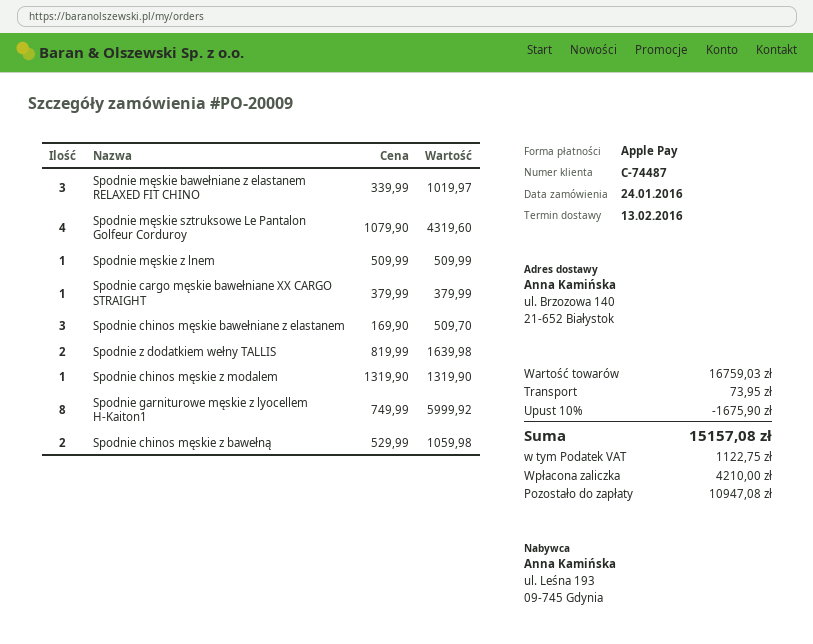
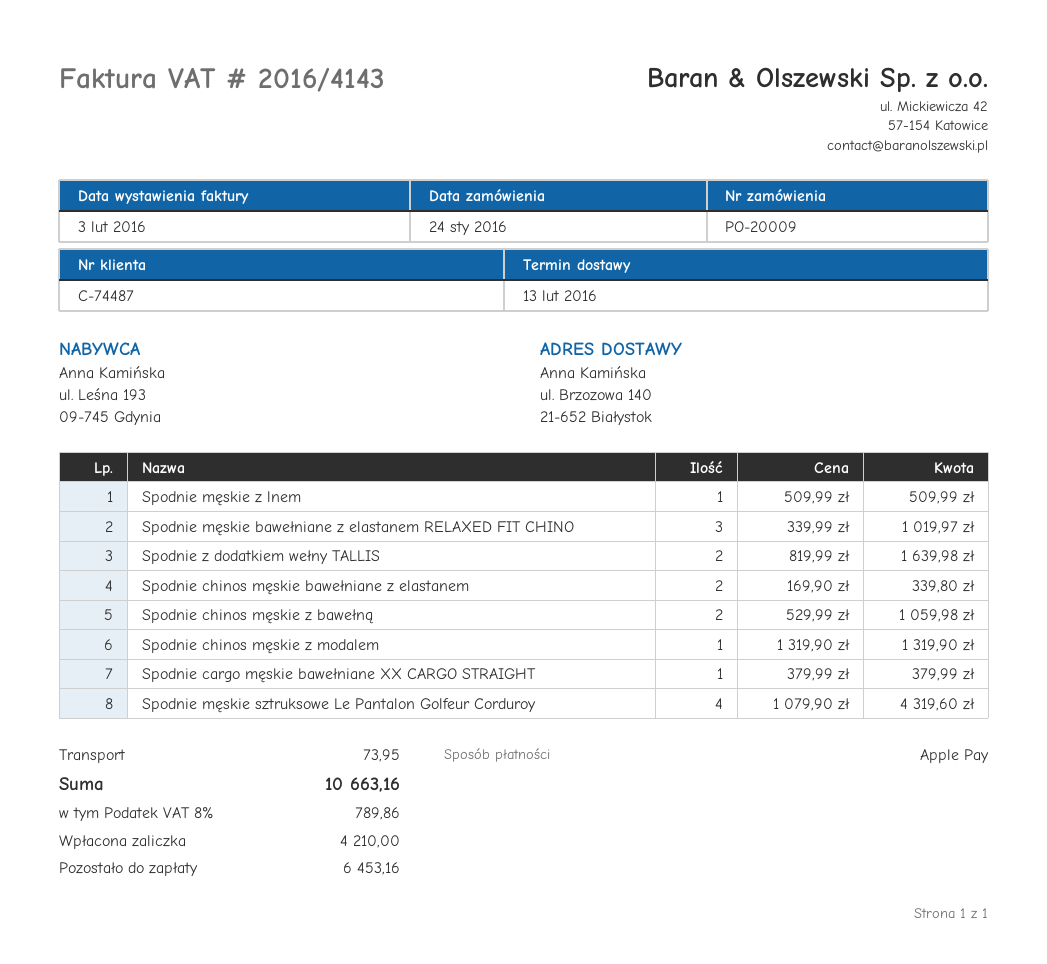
Spodnie chinos męskie bawełniane z elastanem: 3 x 169.90 = 509.70 -> 2 x 169.90 = 339.80
Spodnie garniturowe męskie z lyocellem H-Kaiton1: 8 x 749.99 = 5999.92 -> none
discount: 10% = 1675.90 -> none
tax: 1122.75 -> 789.86
total: 15157.08 -> 10663.16
balance: 10947.08 -> 6453.16

